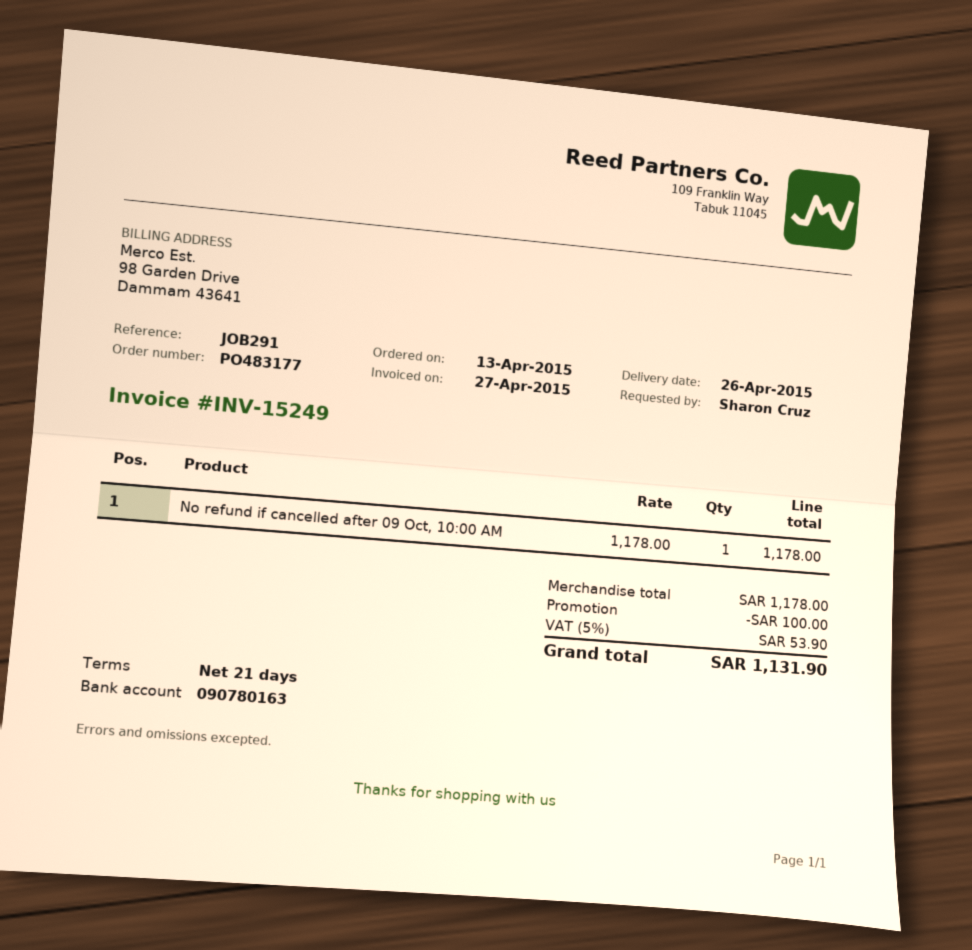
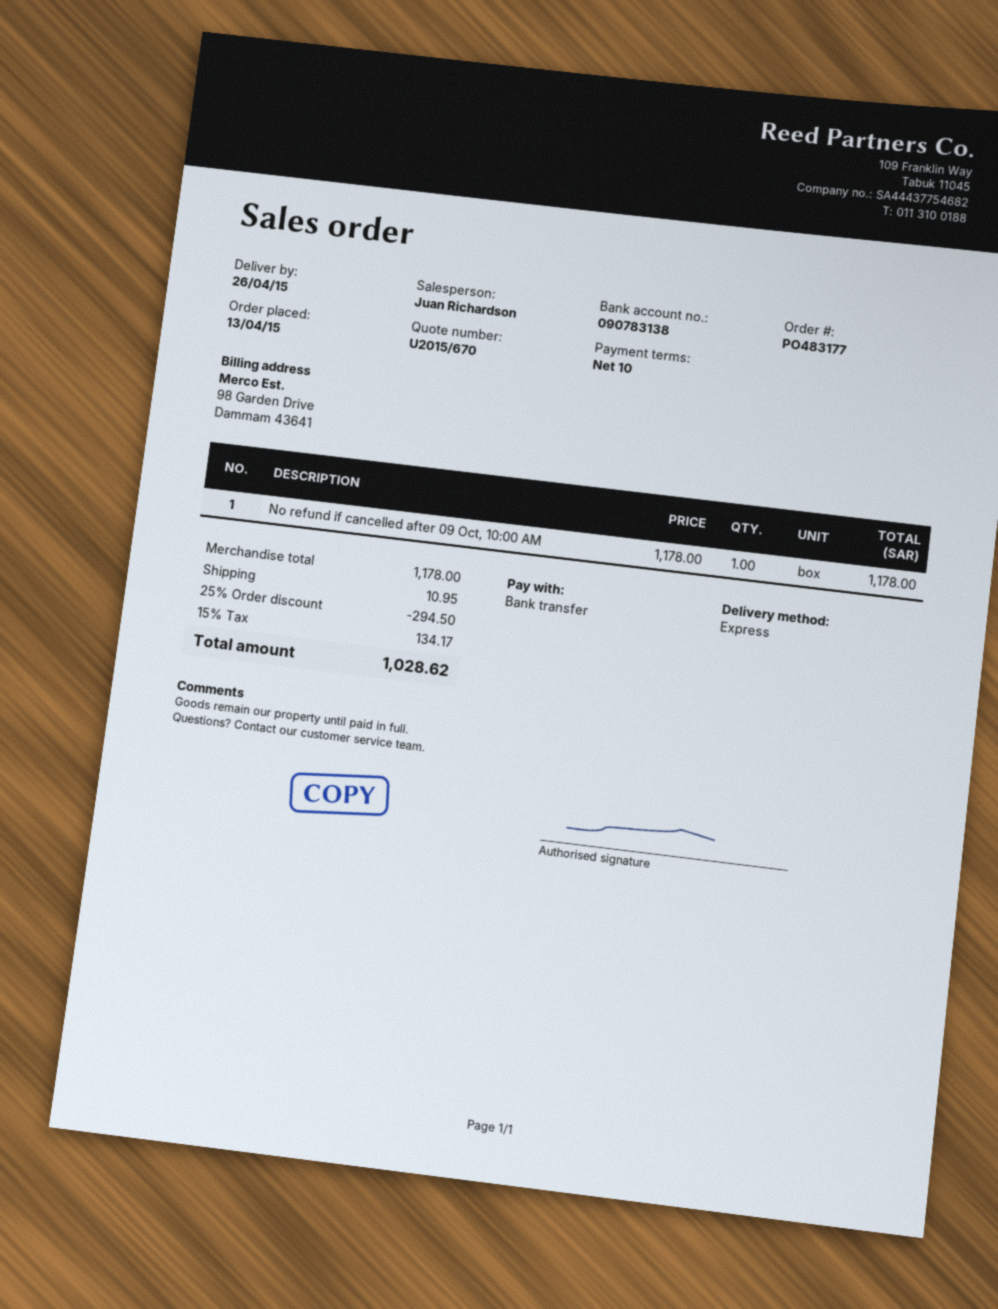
payment terms: 21 days -> 10 days
bank account: 090780163 -> 090783138
discount: 100.00 -> 294.50
shipping: none -> 10.95
tax: 5% = 53.90 -> 15% = 134.17
total: 1131.90 -> 1028.62

